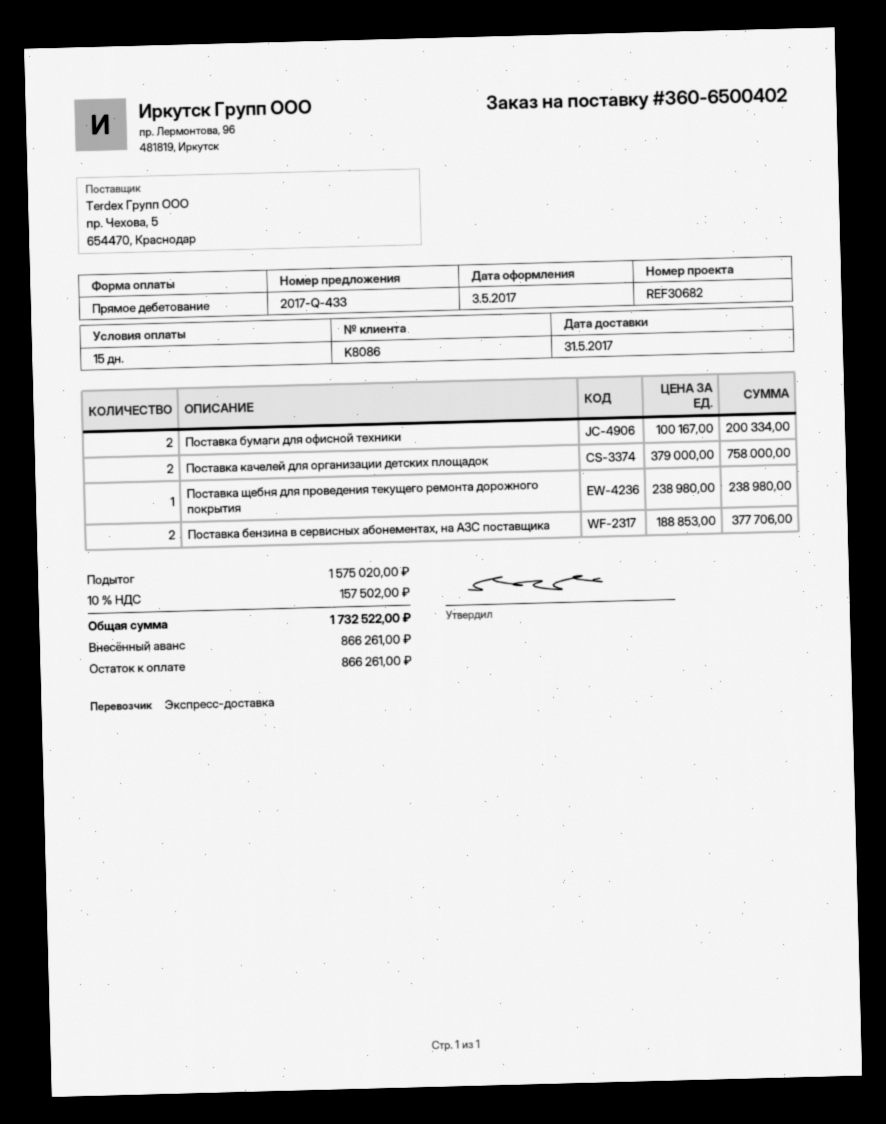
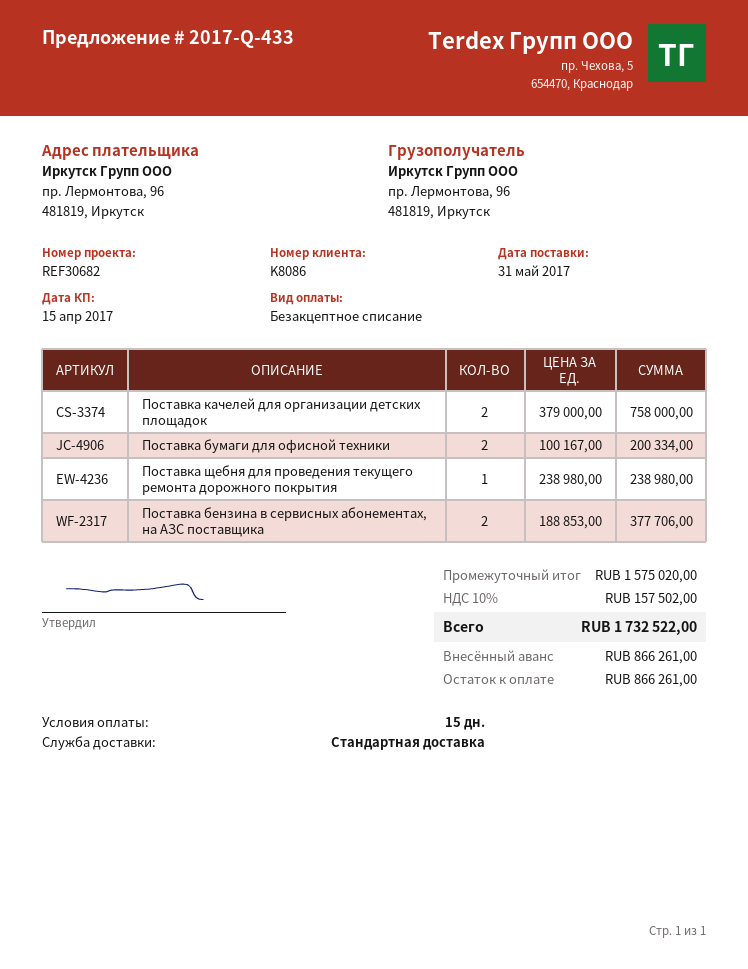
shipping method: express -> standard

